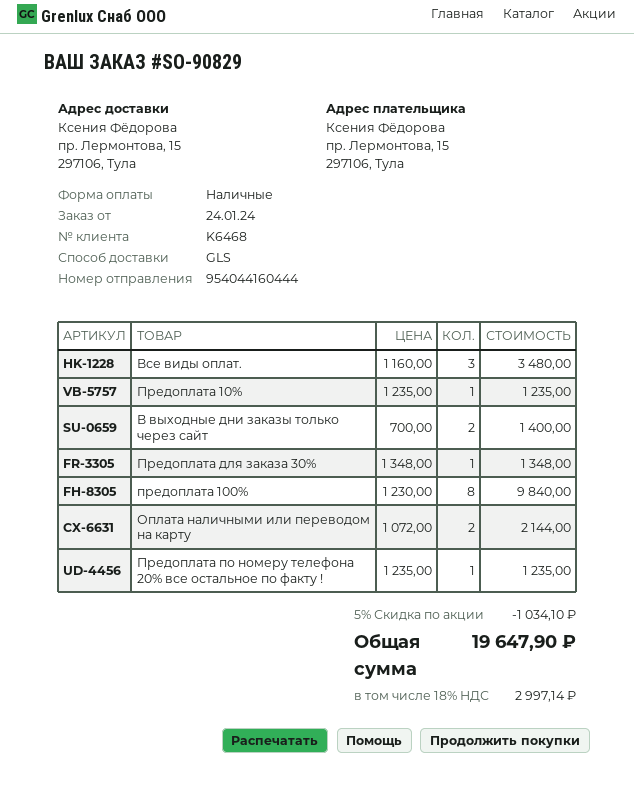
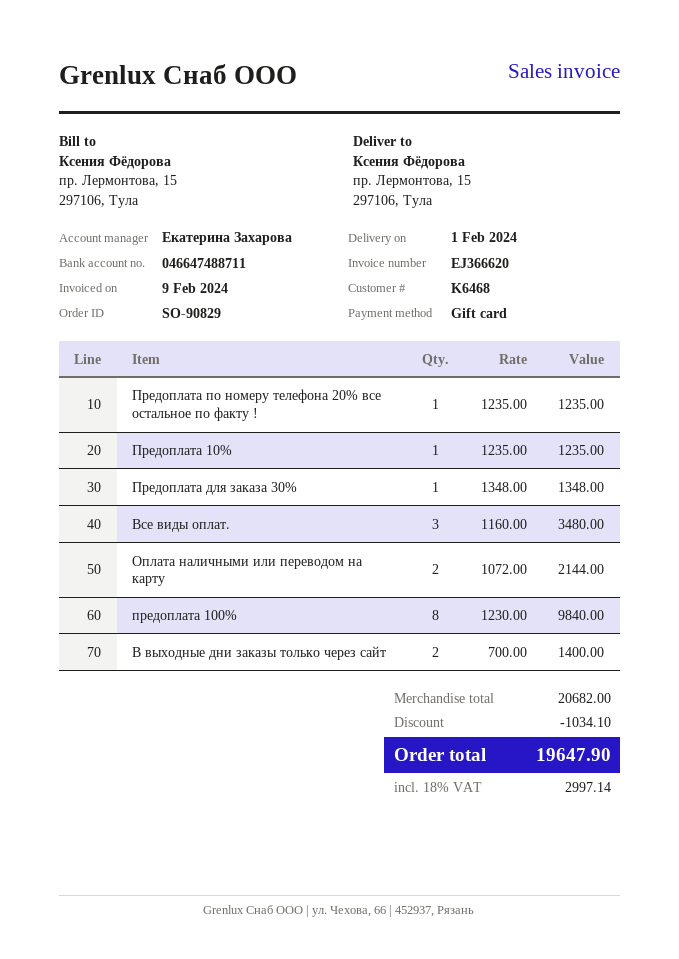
payment method: cash -> gift card

